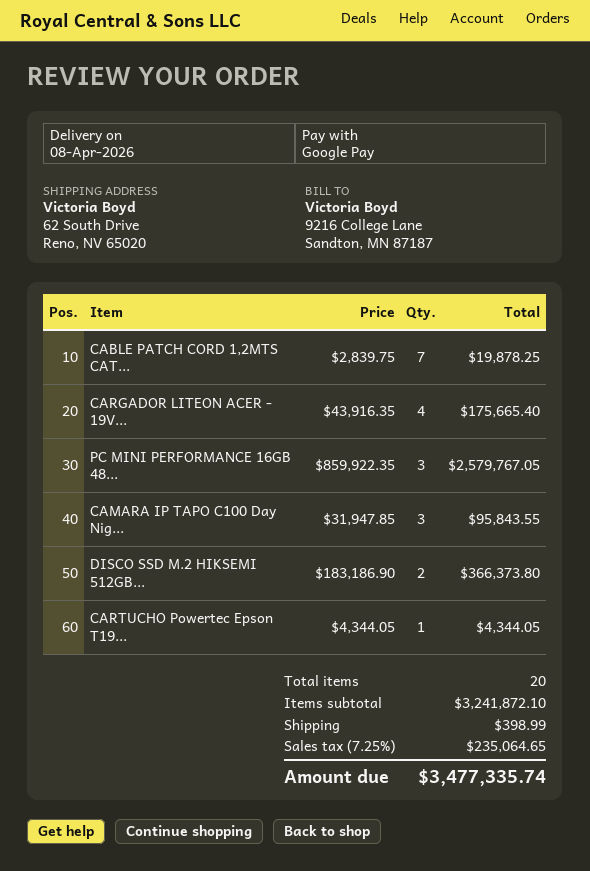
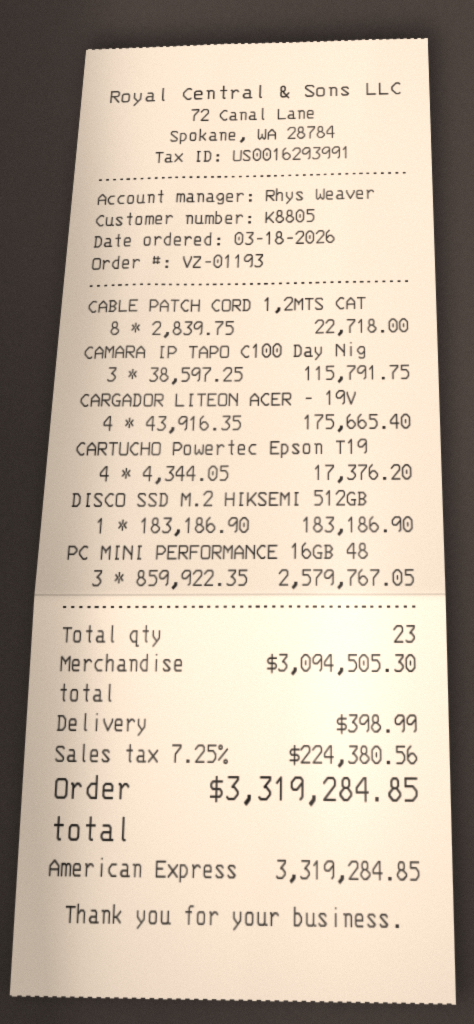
payment method: Google Pay -> American Express
CABLE PATCH CORD 1,2MTS CAT...: 7 x 2839.75 = 19878.25 -> 8 x 2839.75 = 22718.00
CAMARA IP TAPO C100 Day Nig...: 3 x 31947.85 = 95843.55 -> 3 x 38597.25 = 115791.75
DISCO SSD M.2 HIKSEMI 512GB...: 2 x 183186.90 = 366373.80 -> 1 x 183186.90 = 183186.90
CARTUCHO Powertec Epson T19...: 1 x 4344.05 = 4344.05 -> 4 x 4344.05 = 17376.20
total quantity: 20 -> 23
subtotal: 3241872.10 -> 3094505.30
tax: 7.25% = 235064.65 -> 7.25% = 224380.56
total: 3477335.74 -> 3319284.85

